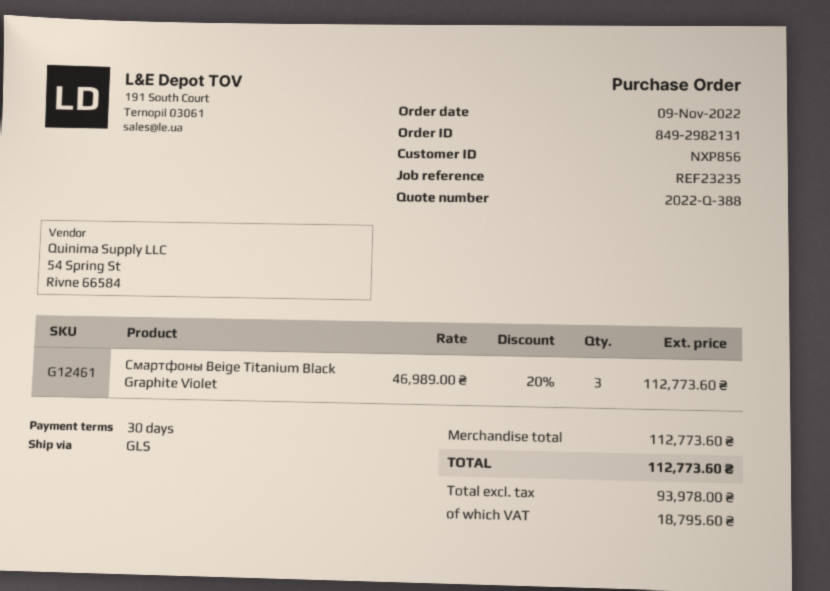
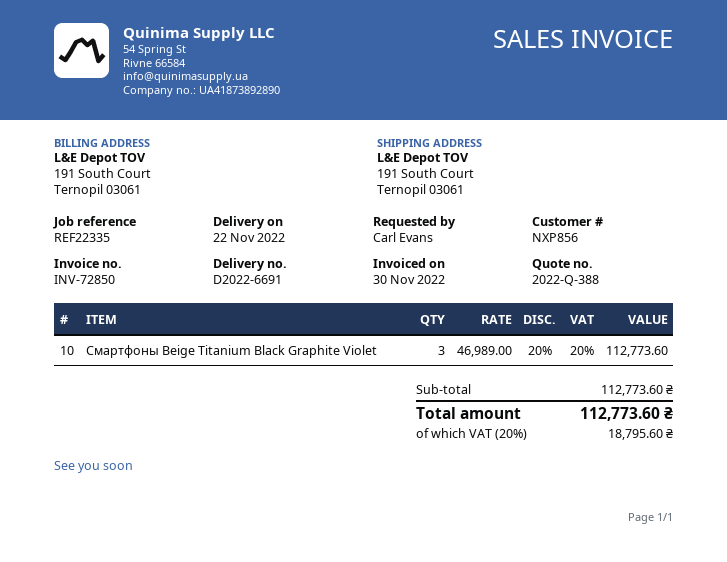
reference: REF23235 -> REF22335

